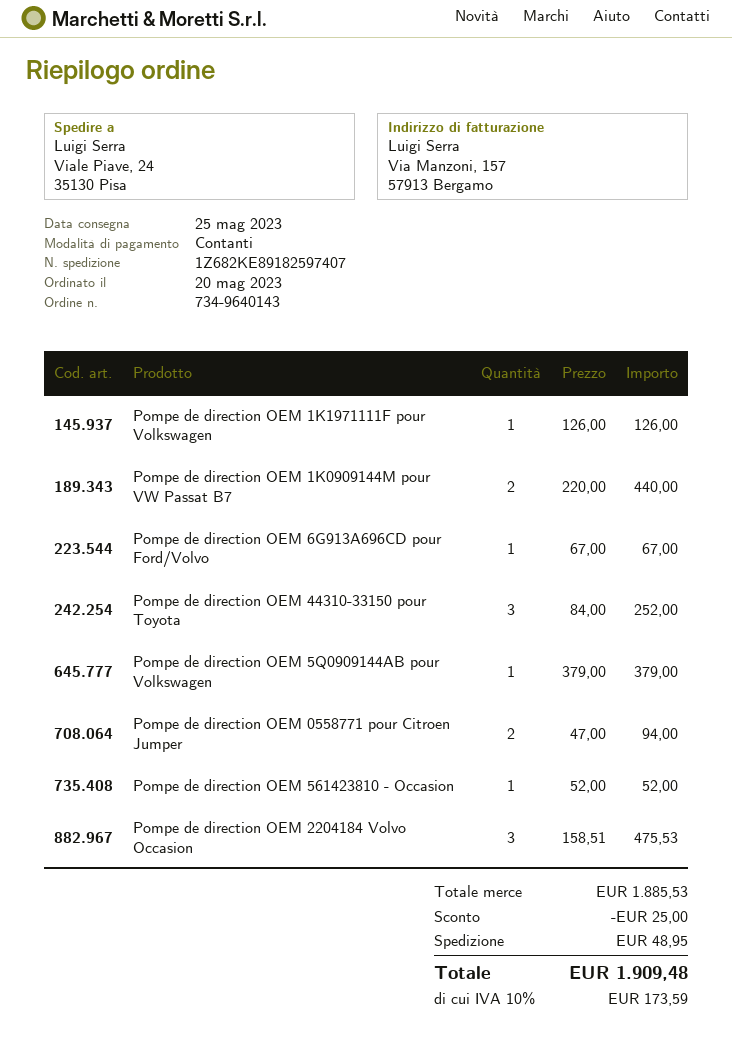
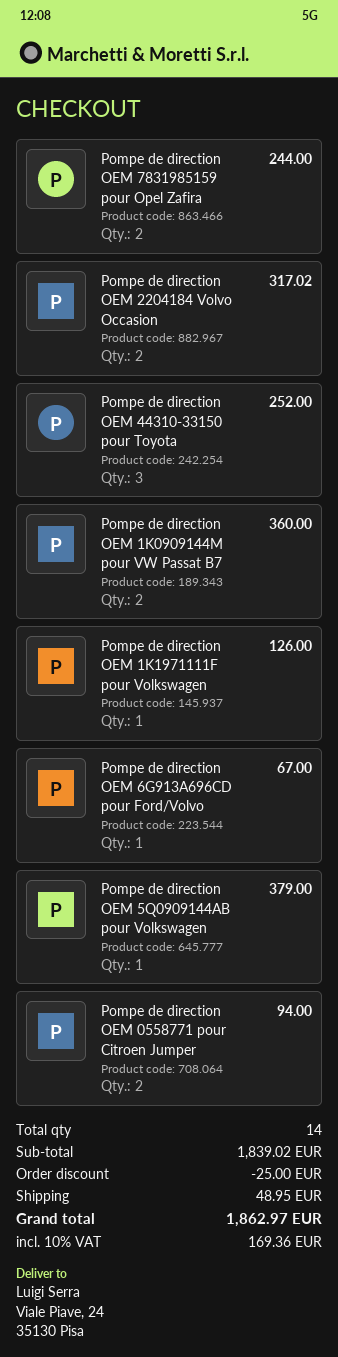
Pompe de direction OEM 1K0909144M pour VW Passat B7: 2 for 440.00 -> 2 for 360.00
Pompe de direction OEM 561423810 - Occasion: 1 for 52.00 -> none
Pompe de direction OEM 2204184 Volvo Occasion: 3 for 475.53 -> 2 for 317.02
Pompe de direction OEM 7831985159 pour Opel Zafira: none -> 2 for 244.00
subtotal: 1885.53 -> 1839.02
tax: 10% = 173.59 -> 10% = 169.36
total: 1909.48 -> 1862.97

